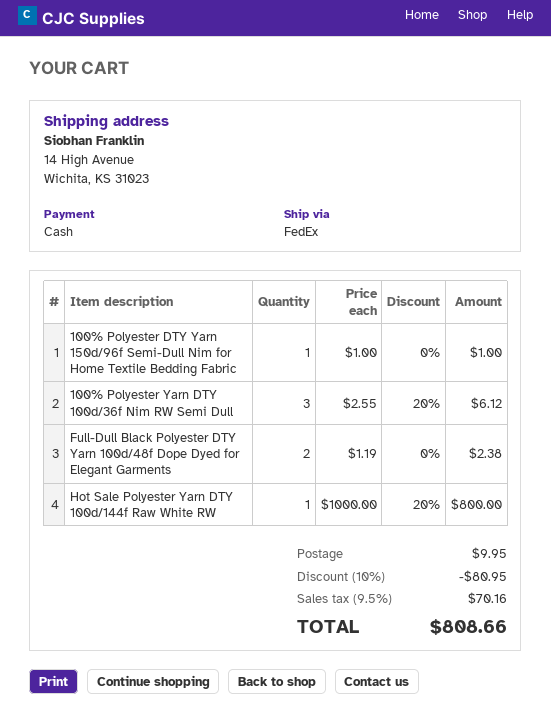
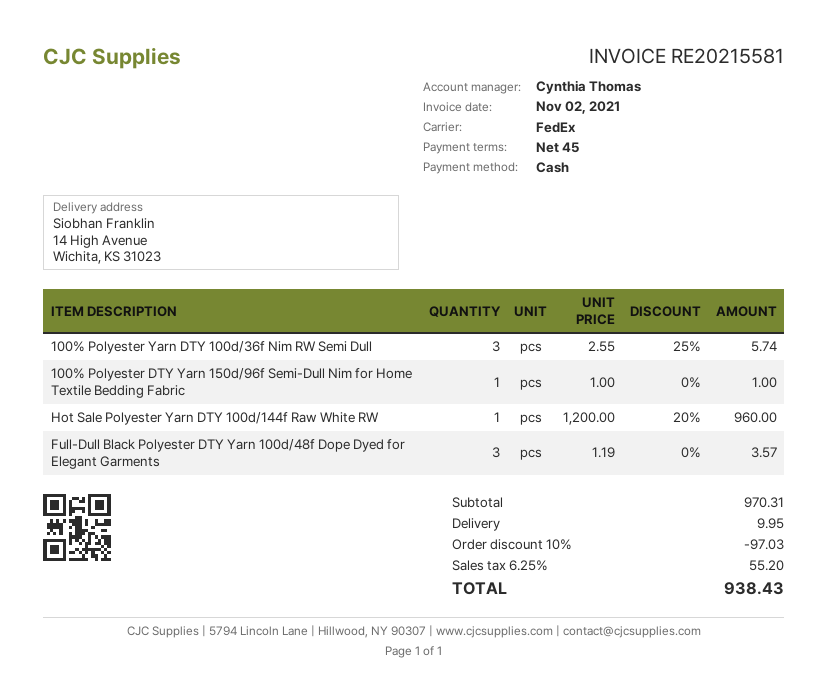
100% Polyester Yarn DTY 100d/36f Nim RW Semi Dull: 3 x 2.55 - 20% = 6.12 -> 3 x 2.55 - 25% = 5.74
Full-Dull Black Polyester DTY Yarn 100d/48f Dope Dyed for Elegant Garments: 2 x 1.19 = 2.38 -> 3 x 1.19 = 3.57
Hot Sale Polyester Yarn DTY 100d/144f Raw White RW: 1 x 1000.00 - 20% = 800.00 -> 1 x 1200.00 - 20% = 960.00
discount: 10% = 80.95 -> 10% = 97.03
tax: 9.5% = 70.16 -> 6.25% = 55.20
total: 808.66 -> 938.43

